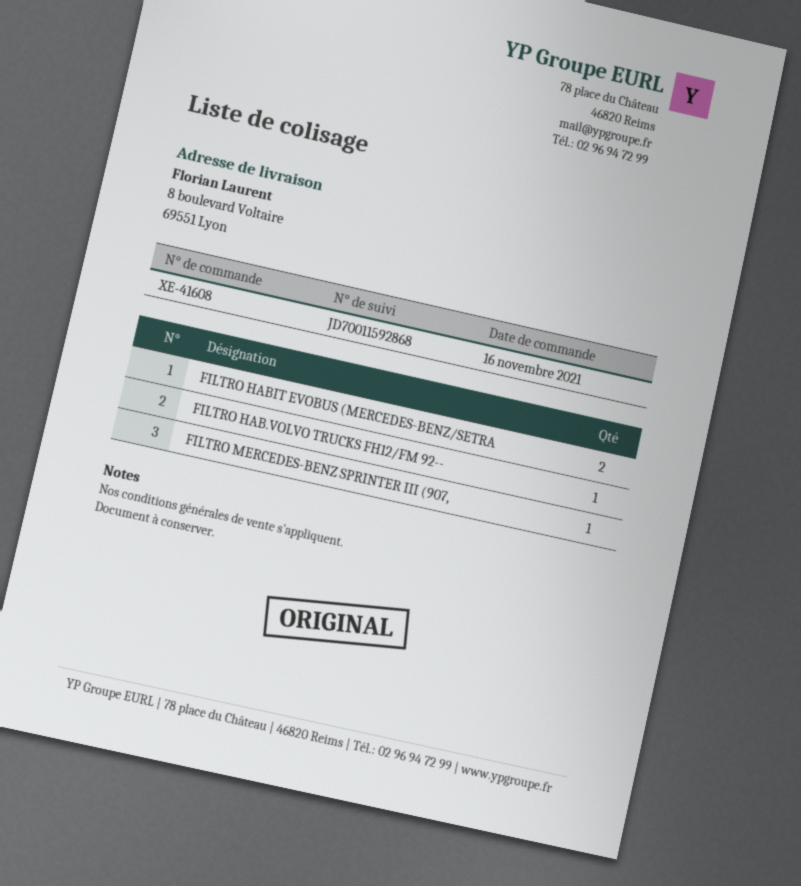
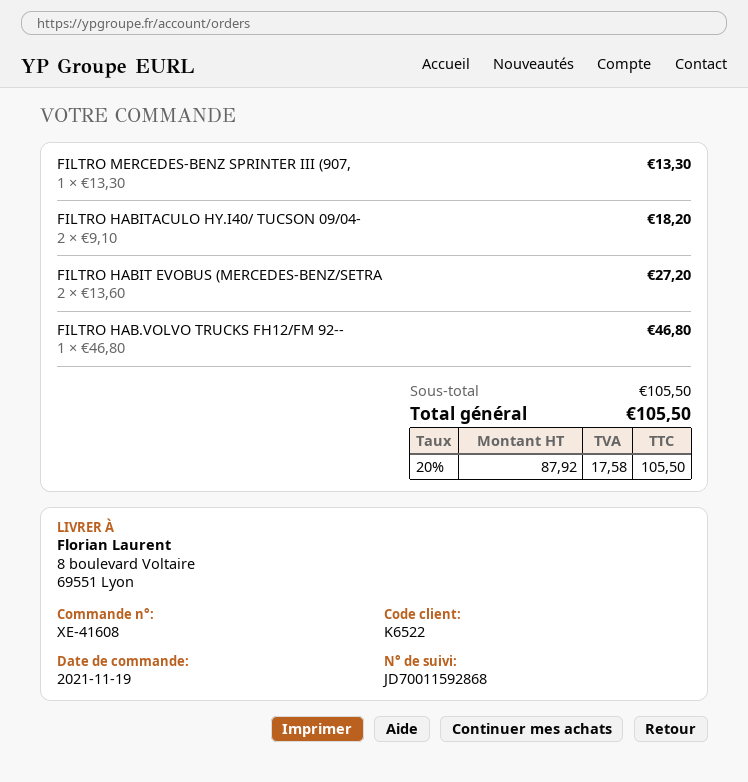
order date: 2021-11-16 -> 2021-11-19
FILTRO HABITACULO HY.I40/ TUCSON 09/04-: none -> 2

